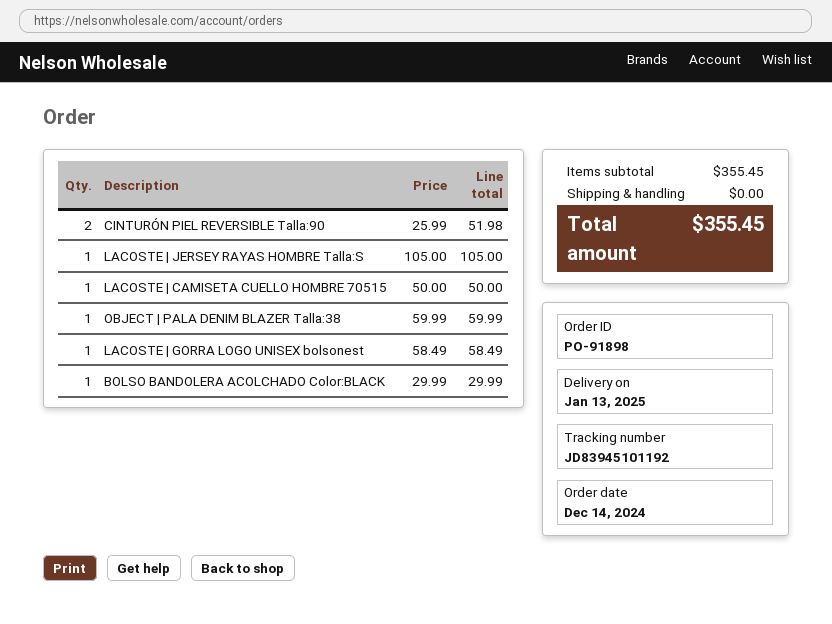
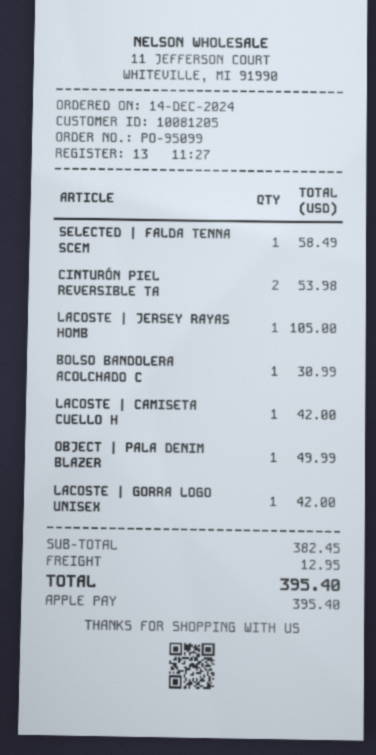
order number: PO-91898 -> PO-95099
CINTURÓN PIEL REVERSIBLE Talla:90: 2 for 51.98 -> 2 for 53.98
LACOSTE | CAMISETA CUELLO HOMBRE 70515: 1 for 50.00 -> 1 for 42.00
OBJECT | PALA DENIM BLAZER Talla:38: 1 for 59.99 -> 1 for 49.99
LACOSTE | GORRA LOGO UNISEX bolsonest: 1 for 58.49 -> 1 for 42.00
BOLSO BANDOLERA ACOLCHADO Color:BLACK: 1 for 29.99 -> 1 for 30.99
SELECTED | FALDA TENNA SCEM: none -> 1 for 58.49
subtotal: 355.45 -> 382.45
shipping: 0.00 -> 12.95
total: 355.45 -> 395.40

